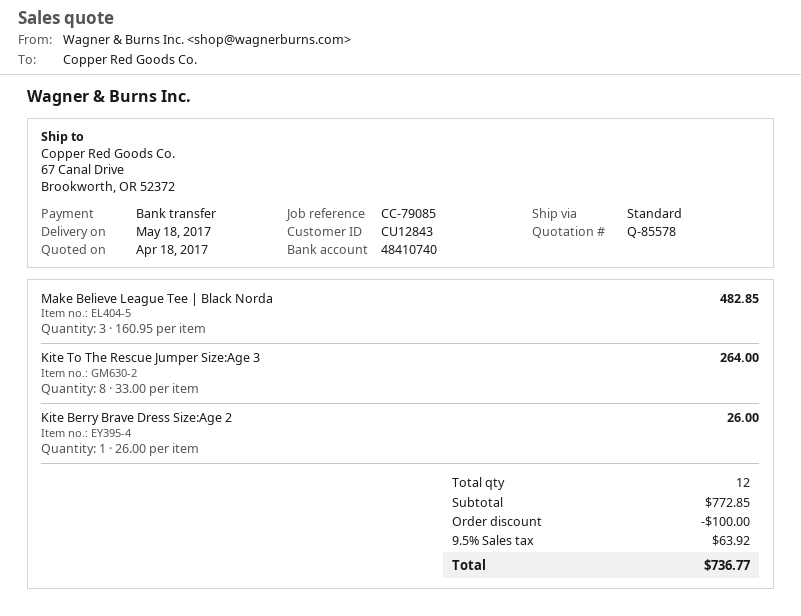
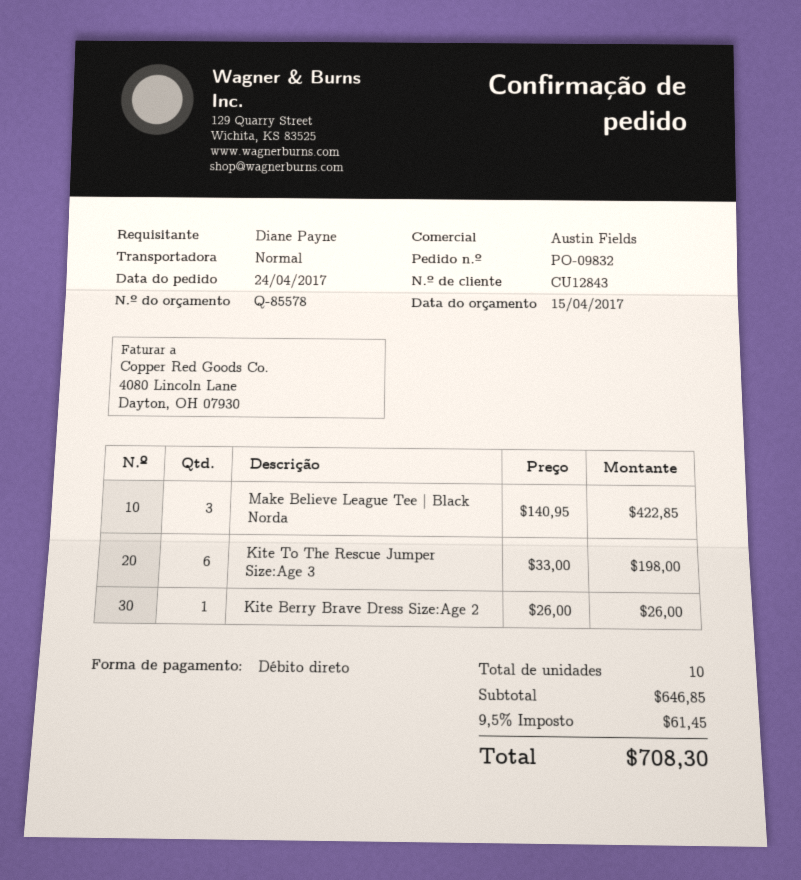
quote date: 2017-04-18 -> 2017-04-15
payment method: bank transfer -> direct debit
Make Believe League Tee | Black Norda: 3 x 160.95 = 482.85 -> 3 x 140.95 = 422.85
Kite To The Rescue Jumper Size:Age 3: 8 x 33.00 = 264.00 -> 6 x 33.00 = 198.00
total quantity: 12 -> 10
subtotal: 772.85 -> 646.85
discount: 100.00 -> none
tax: 9.5% = 63.92 -> 9.5% = 61.45
total: 736.77 -> 708.30

